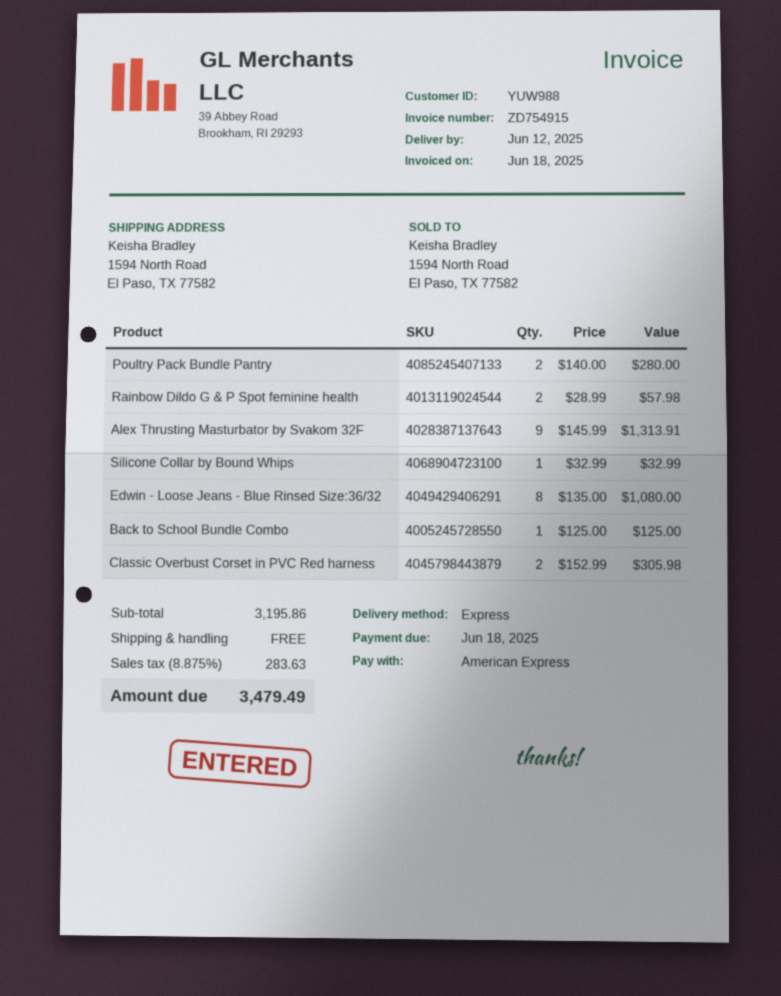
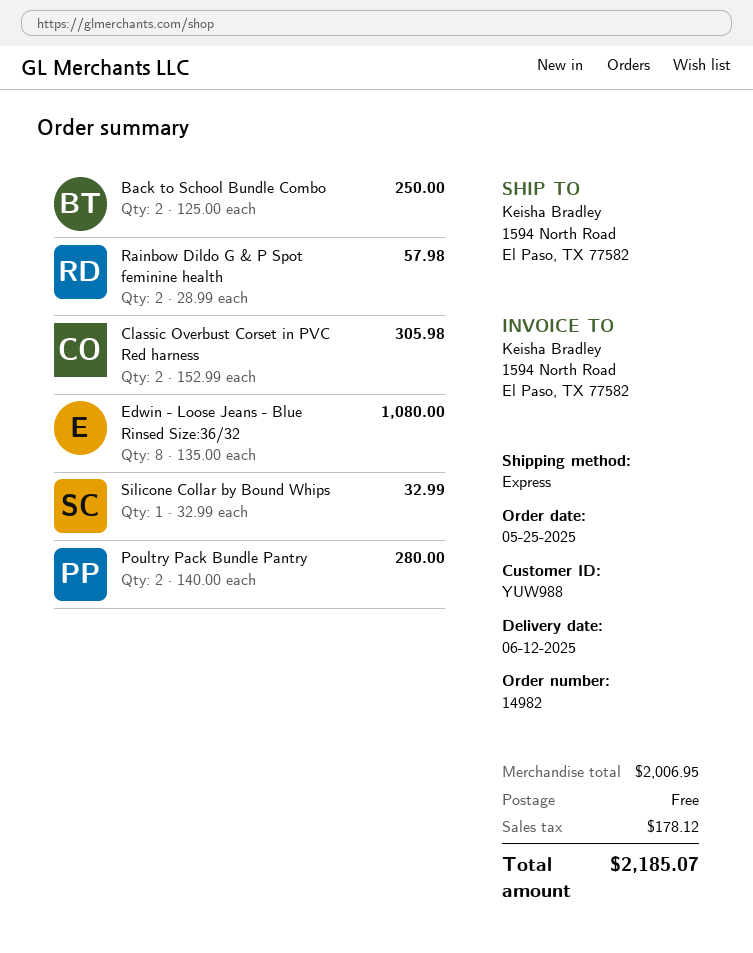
Alex Thrusting Masturbator by Svakom 32F: 9 x 145.99 = 1313.91 -> none
Back to School Bundle Combo: 1 x 125.00 = 125.00 -> 2 x 125.00 = 250.00
subtotal: 3195.86 -> 2006.95
tax: 283.63 -> 178.12
total: 3479.49 -> 2185.07

